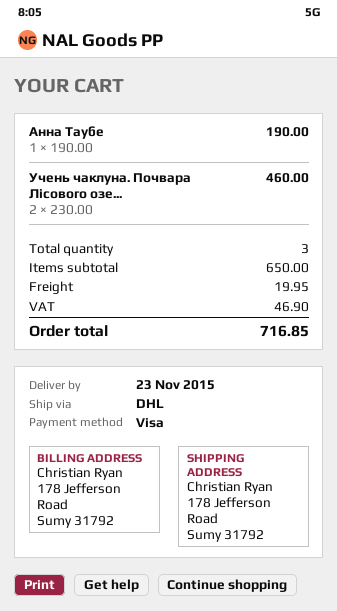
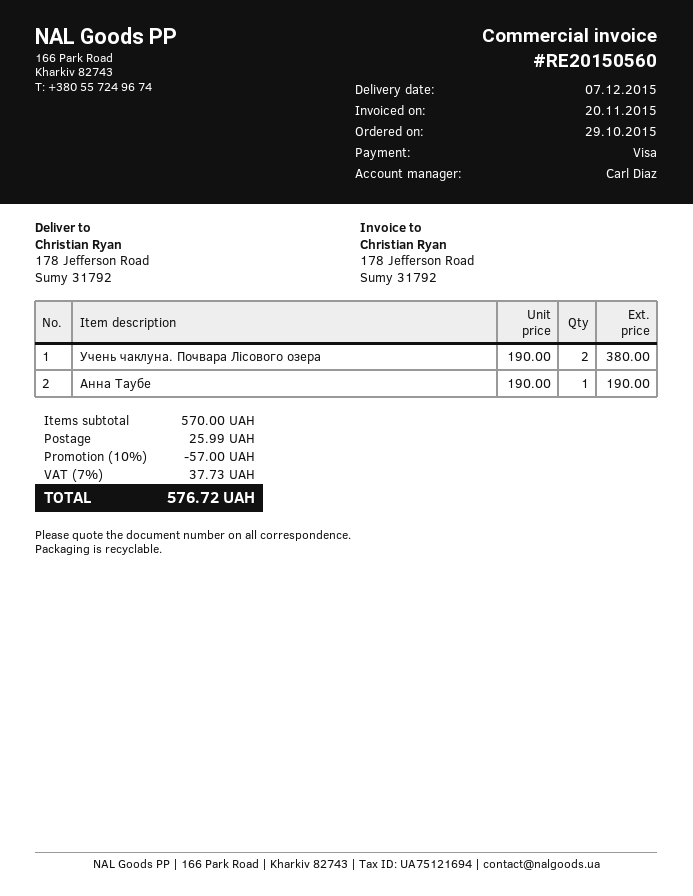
delivery date: 2015-11-23 -> 2015-12-07
Учень чаклуна. Почвара Лісового озе...: 2 x 230.00 = 460.00 -> 2 x 190.00 = 380.00
subtotal: 650.00 -> 570.00
discount: none -> 10% = 57.00
shipping: 19.95 -> 25.99
tax: 46.90 -> 37.73
total: 716.85 -> 576.72

